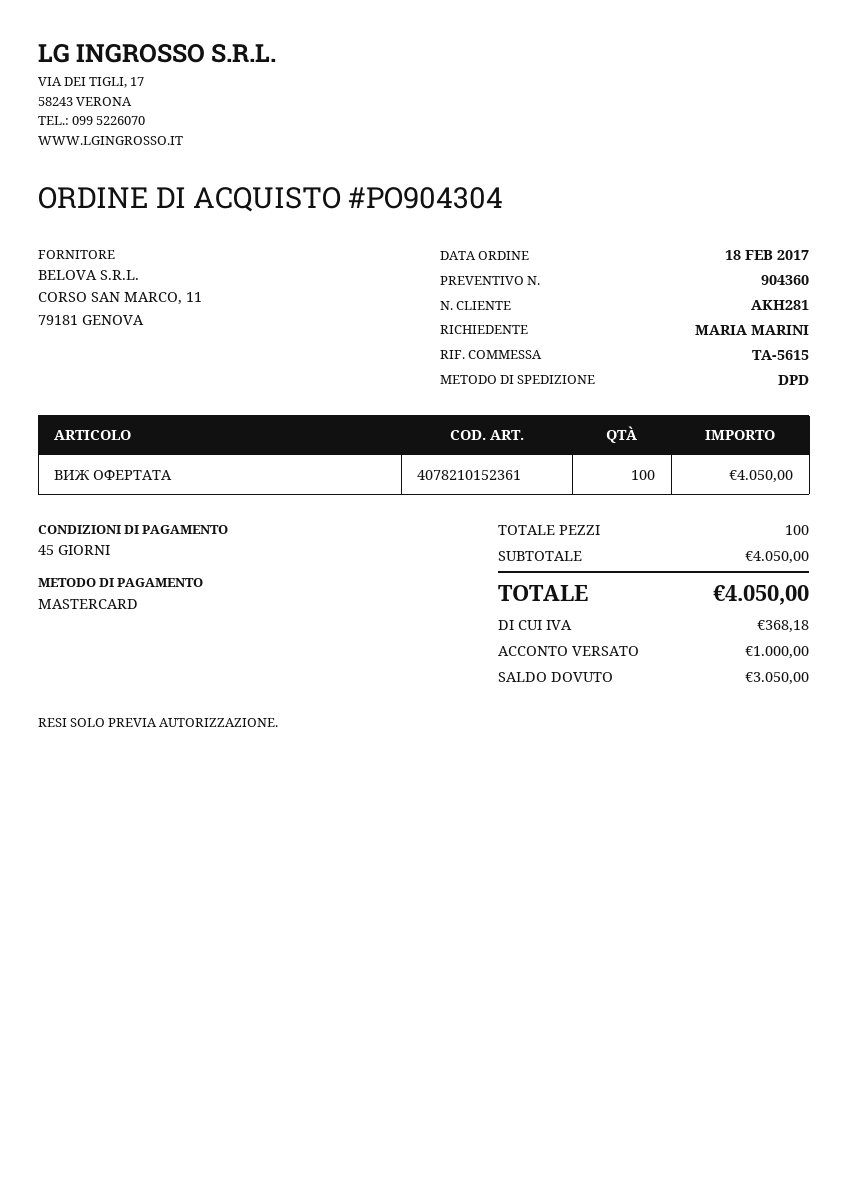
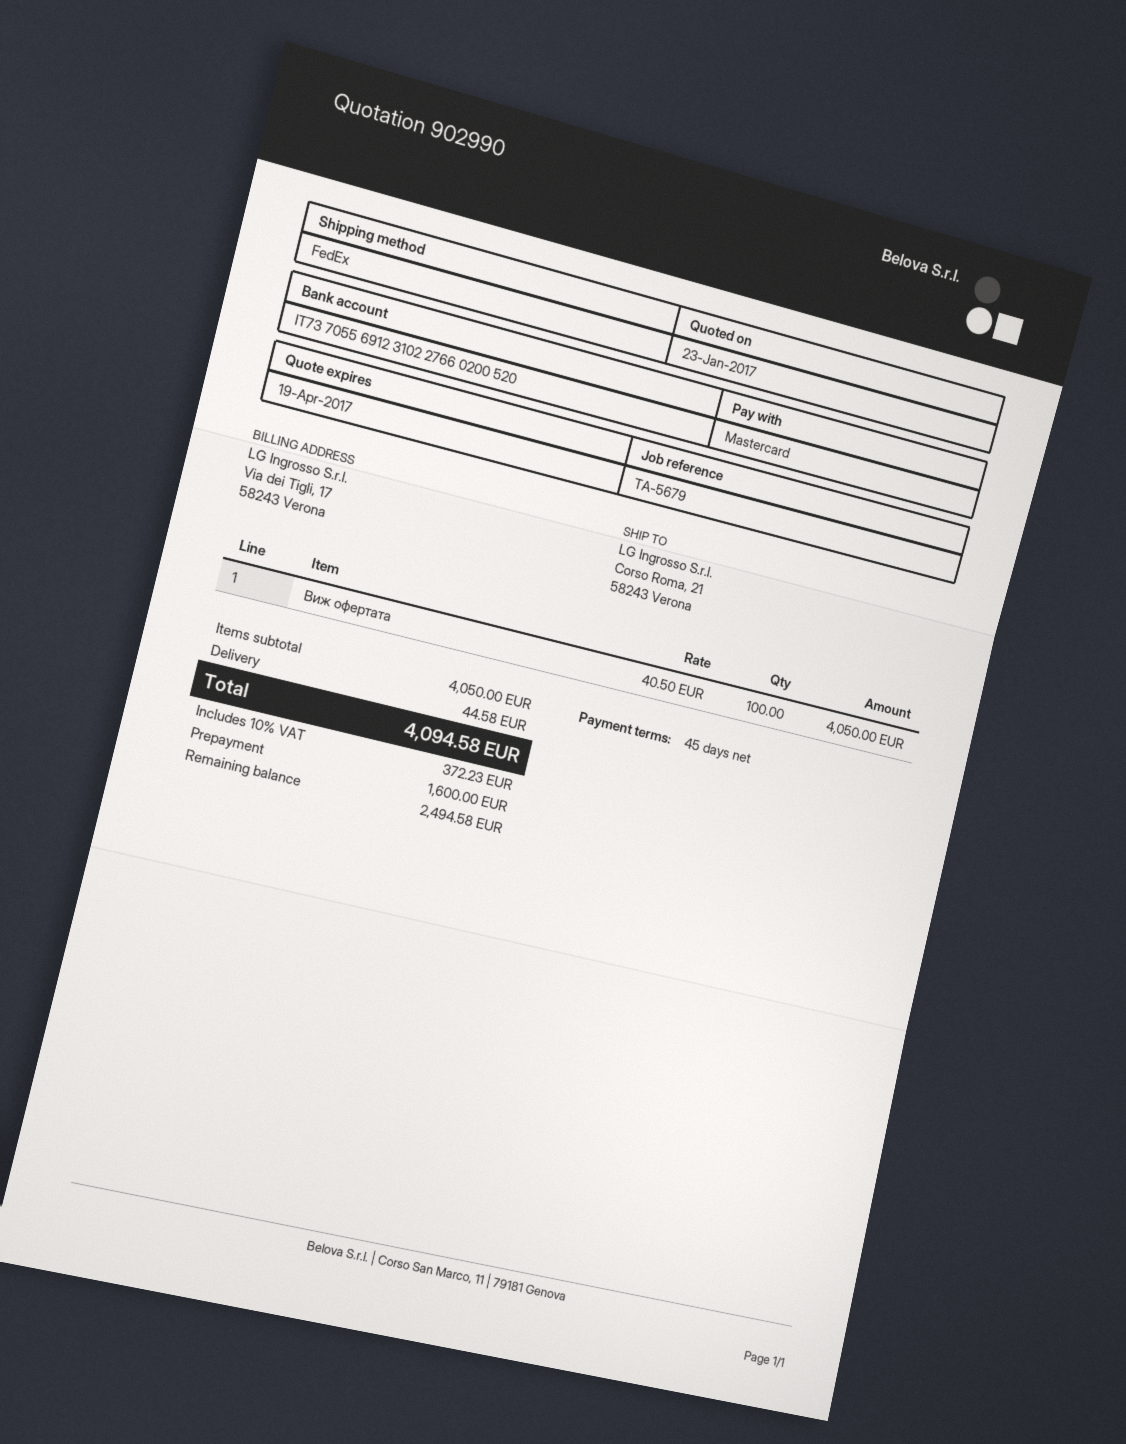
quote number: 904360 -> 902990
reference: TA-5615 -> TA-5679
shipping method: DPD -> FedEx
shipping: none -> 44.58
tax: 368.18 -> 372.23
total: 4050.00 -> 4094.58
deposit: 1000.00 -> 1600.00
balance: 3050.00 -> 2494.58

